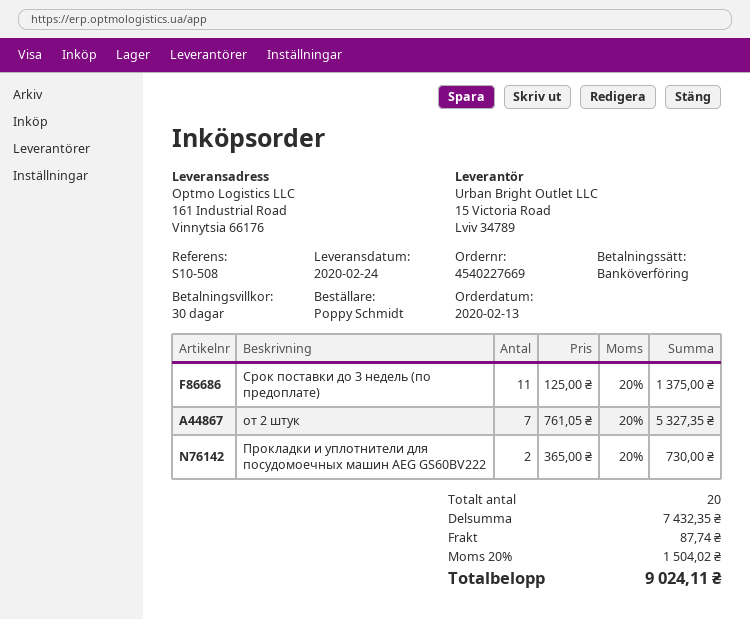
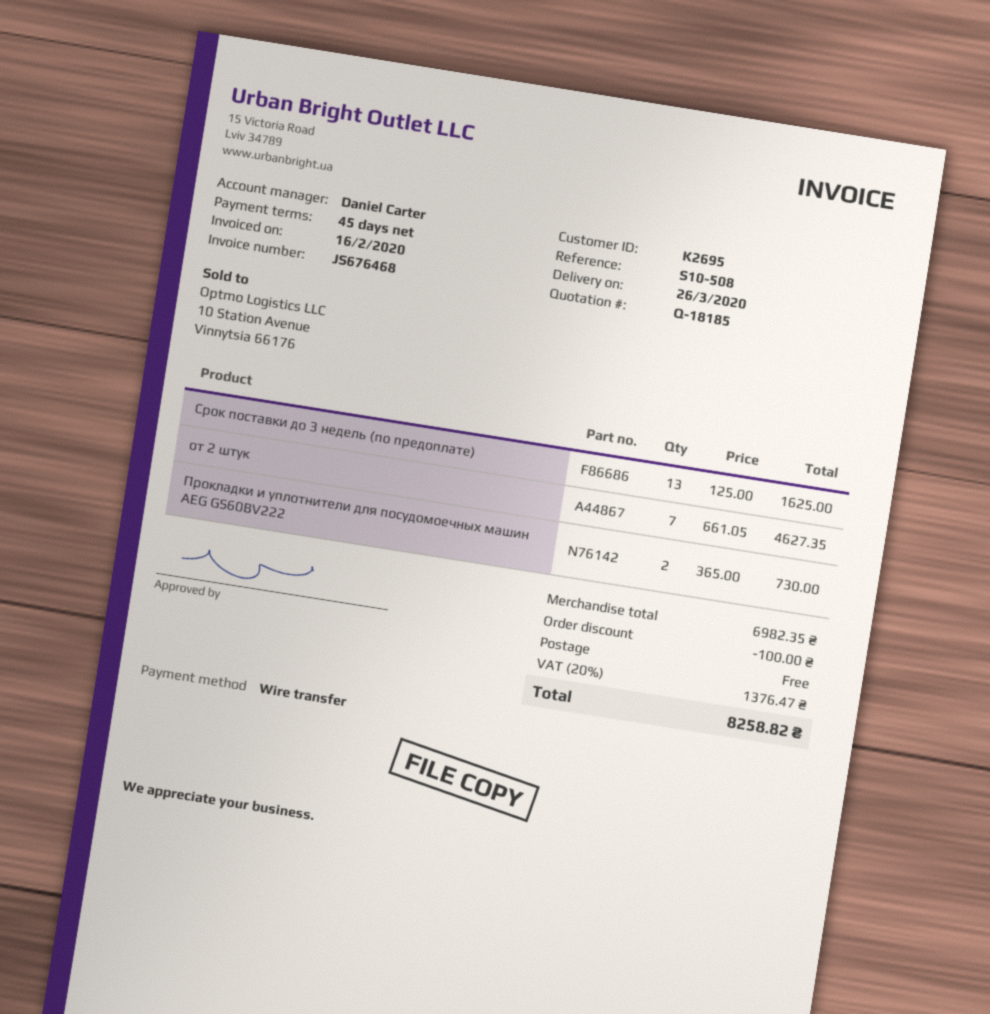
delivery date: 2020-02-24 -> 2020-03-26
payment terms: 30 days -> 45 days
Срок поставки до 3 недель (по предоплате): 11 x 125.00 = 1375.00 -> 13 x 125.00 = 1625.00
от 2 штук: 7 x 761.05 = 5327.35 -> 7 x 661.05 = 4627.35
subtotal: 7432.35 -> 6982.35
discount: none -> 100.00
shipping: 87.74 -> 0.00
tax: 20% = 1504.02 -> 20% = 1376.47
total: 9024.11 -> 8258.82

